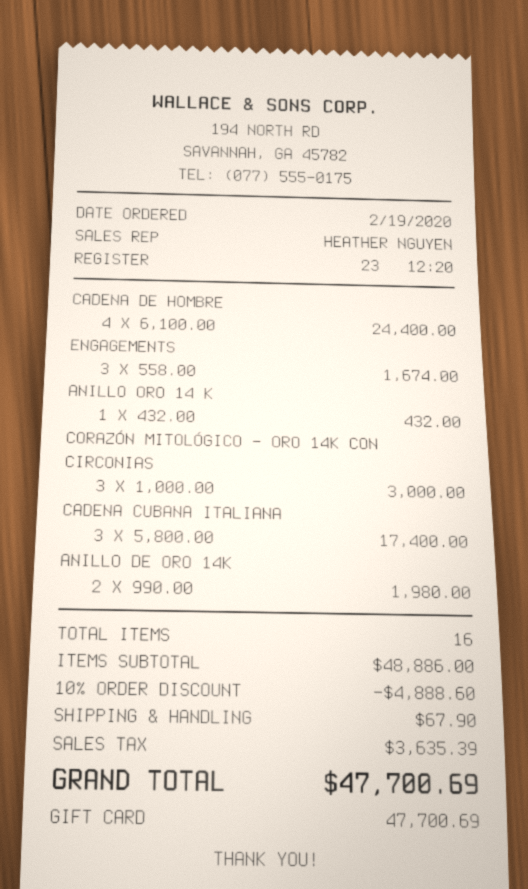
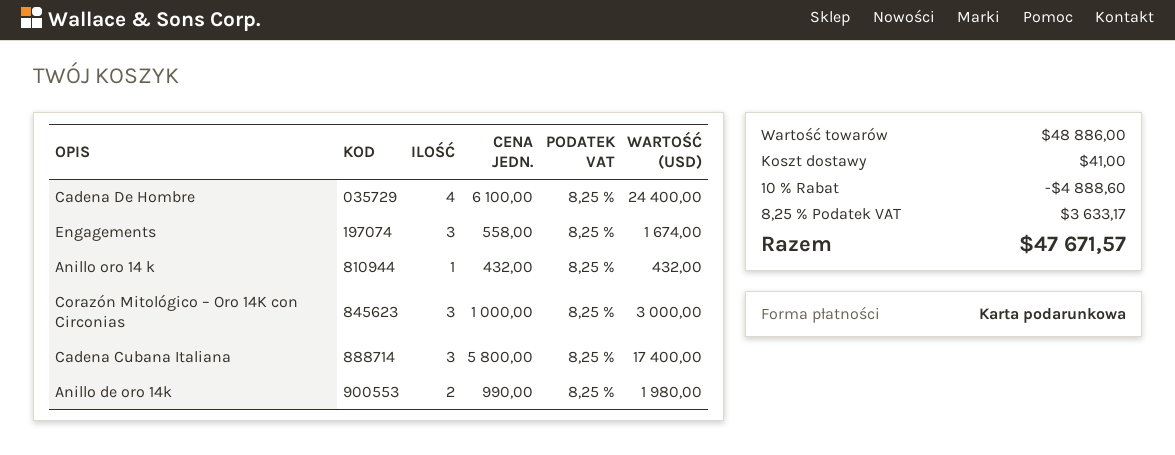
shipping: 67.90 -> 41.00
tax: 3635.39 -> 3633.17
total: 47700.69 -> 47671.57

